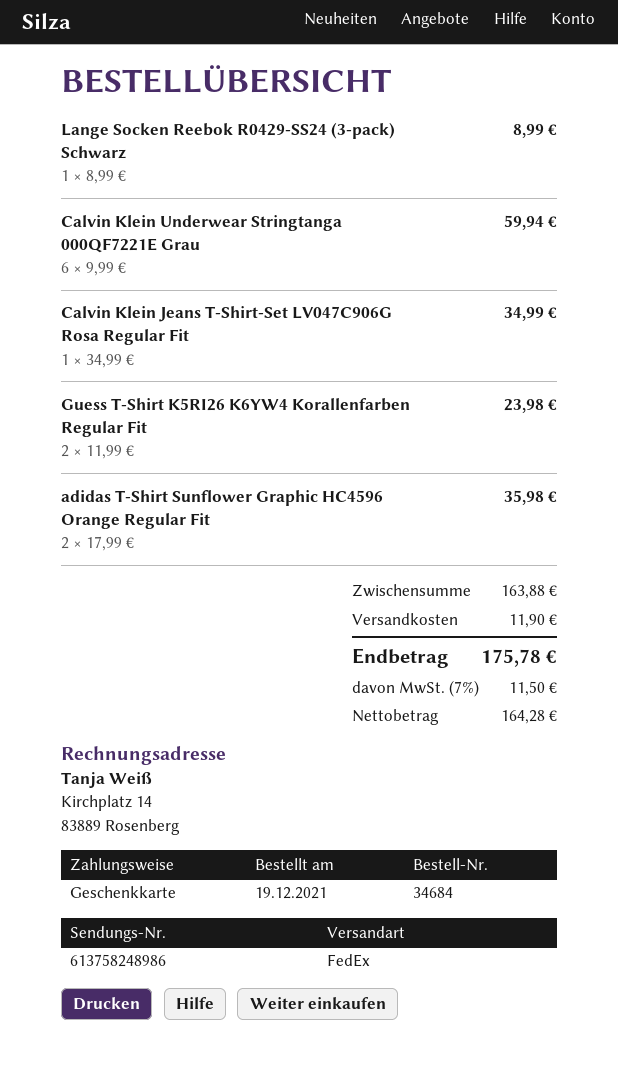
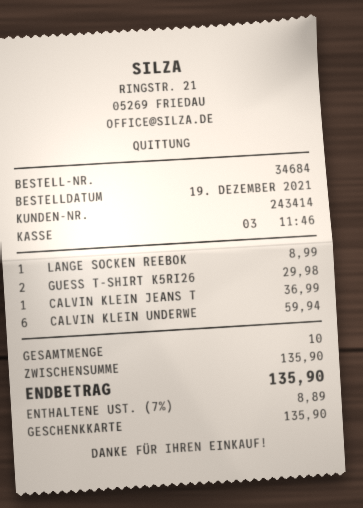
Calvin Klein Jeans T-Shirt-Set LV047C906G Rosa Regular Fit: 1 for 34.99 -> 1 for 36.99
Guess T-Shirt K5RI26 K6YW4 Korallenfarben Regular Fit: 2 for 23.98 -> 2 for 29.98
adidas T-Shirt Sunflower Graphic HC4596 Orange Regular Fit: 2 for 35.98 -> none
subtotal: 163.88 -> 135.90
shipping: 11.90 -> none
tax: 7% = 11.50 -> 7% = 8.89
total: 175.78 -> 135.90

